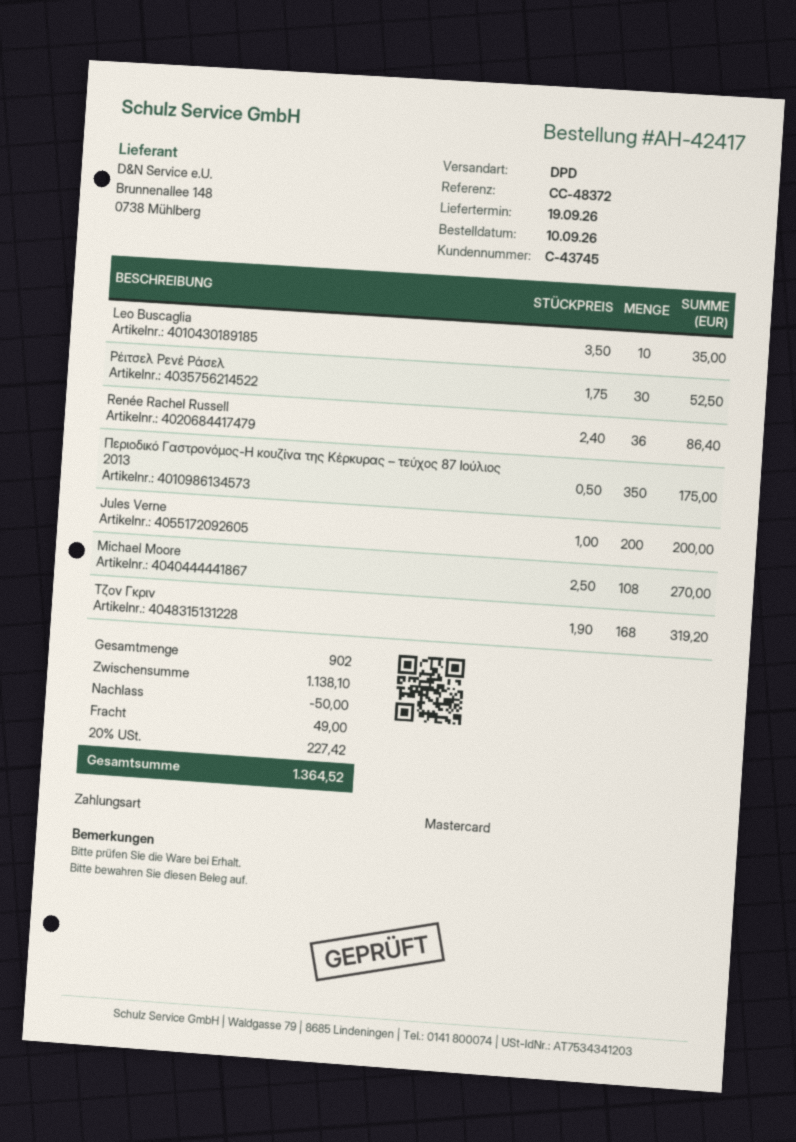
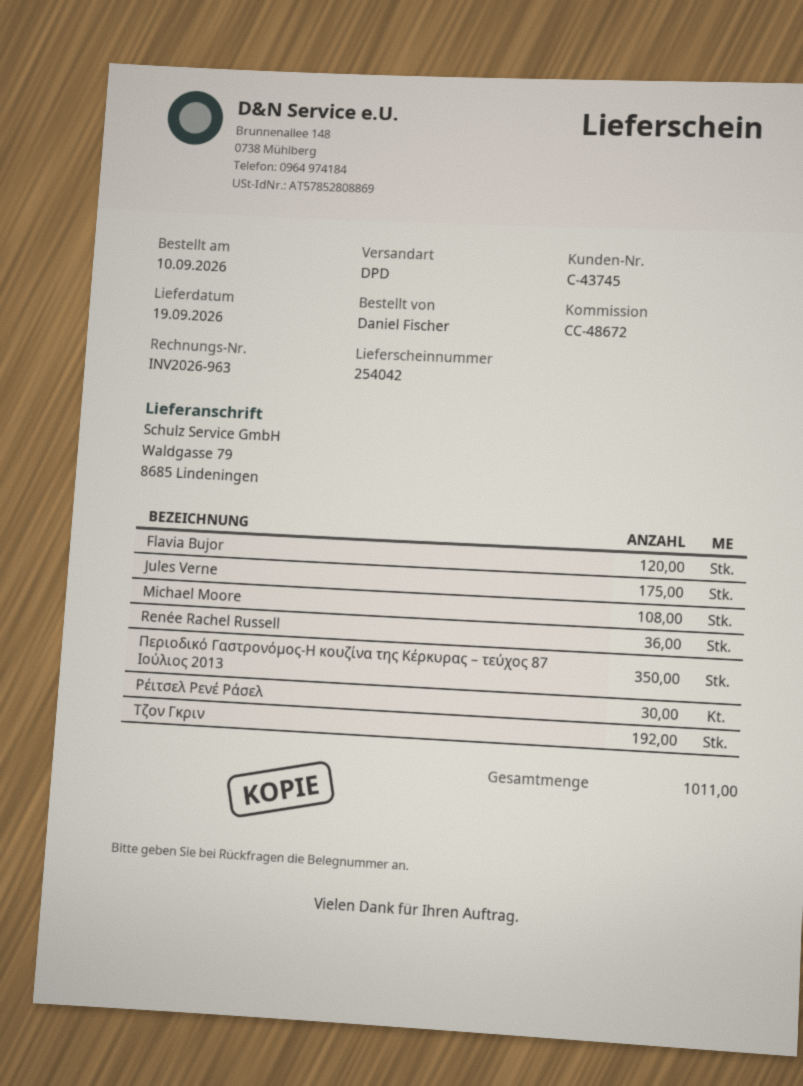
reference: CC-48372 -> CC-48672
Leo Buscaglia: 10 -> none
Jules Verne: 200 -> 175
Τζον Γκριν: 168 -> 192
Flavia Bujor: none -> 120
total quantity: 902 -> 1011

